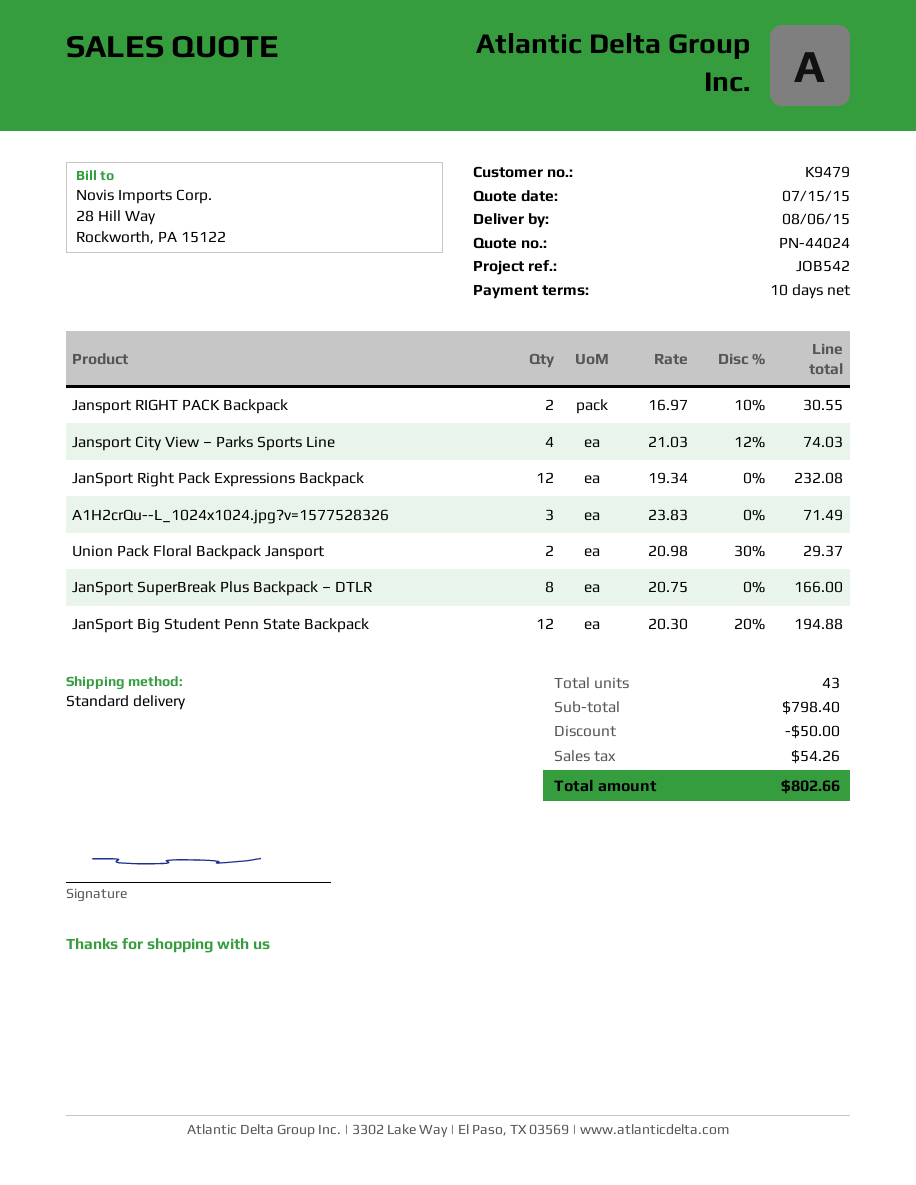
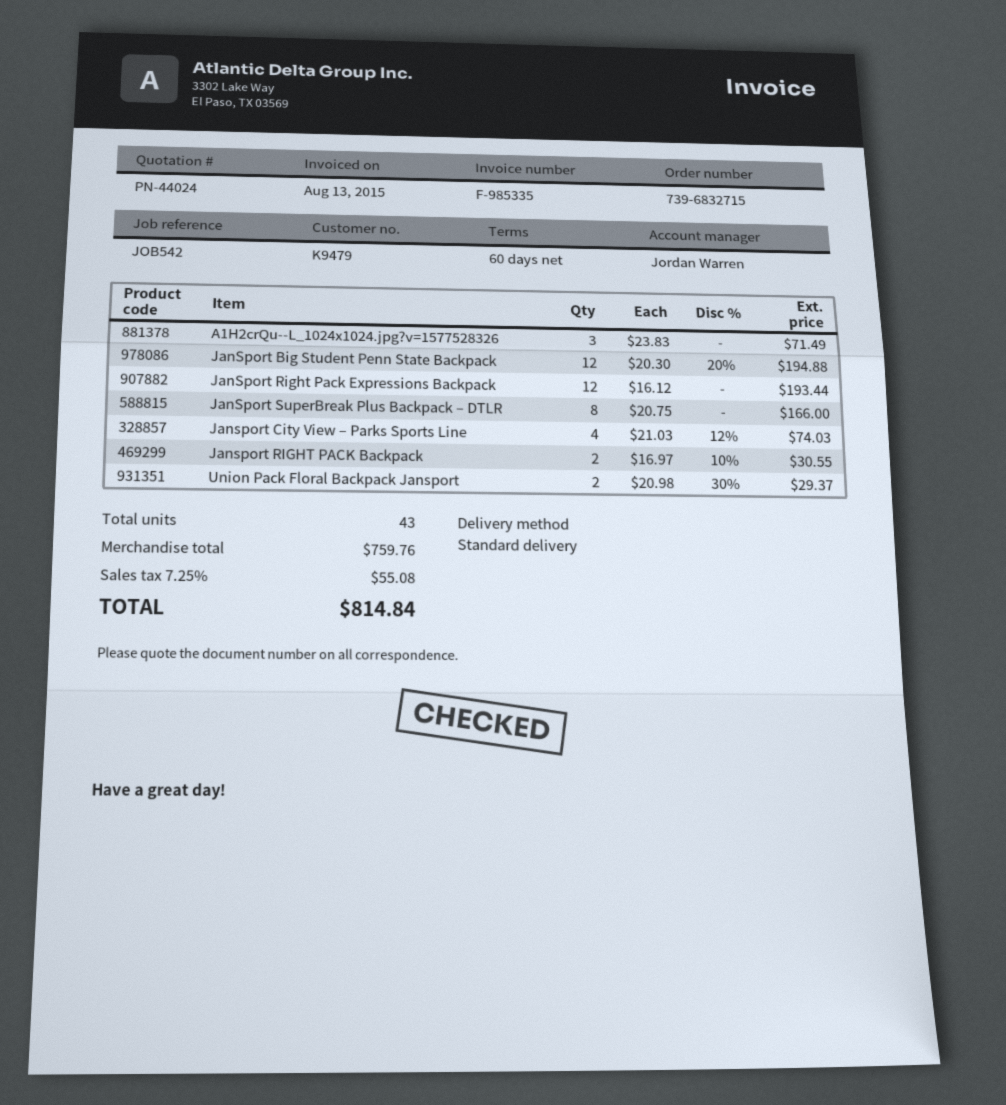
payment terms: 10 days -> 60 days
JanSport Right Pack Expressions Backpack: 12 x 19.34 = 232.08 -> 12 x 16.12 = 193.44
subtotal: 798.40 -> 759.76
discount: 50.00 -> none
tax: 54.26 -> 55.08
total: 802.66 -> 814.84

